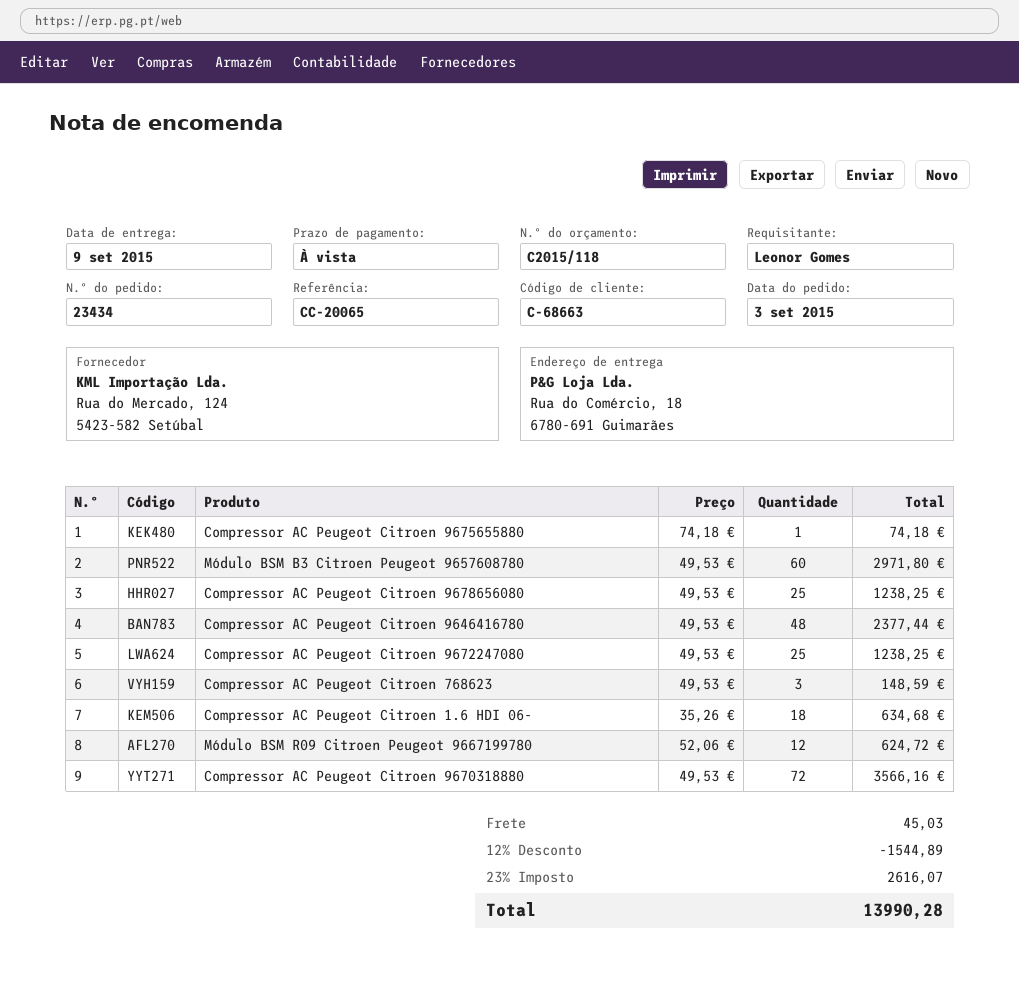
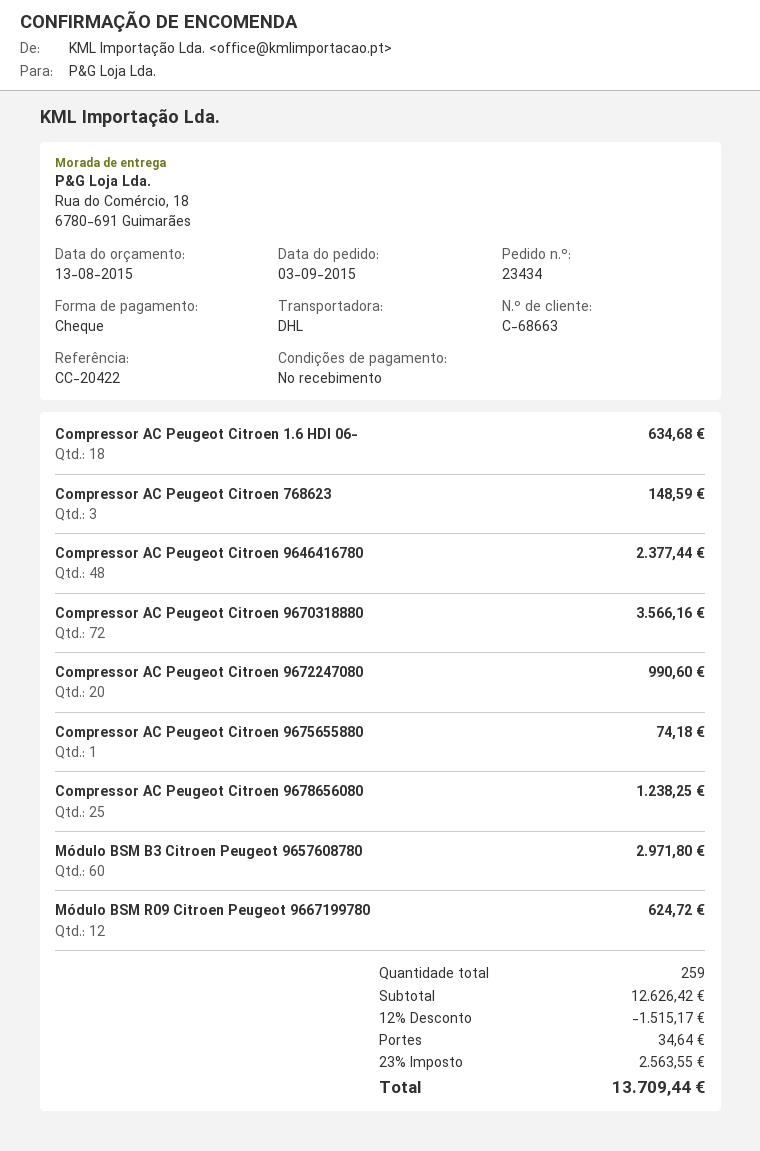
reference: CC-20065 -> CC-20422
Compressor AC Peugeot Citroen 9672247080: 25 for 1238.25 -> 20 for 990.60
discount: 12% = 1544.89 -> 12% = 1515.17
shipping: 45.03 -> 34.64
tax: 23% = 2616.07 -> 23% = 2563.55
total: 13990.28 -> 13709.44

